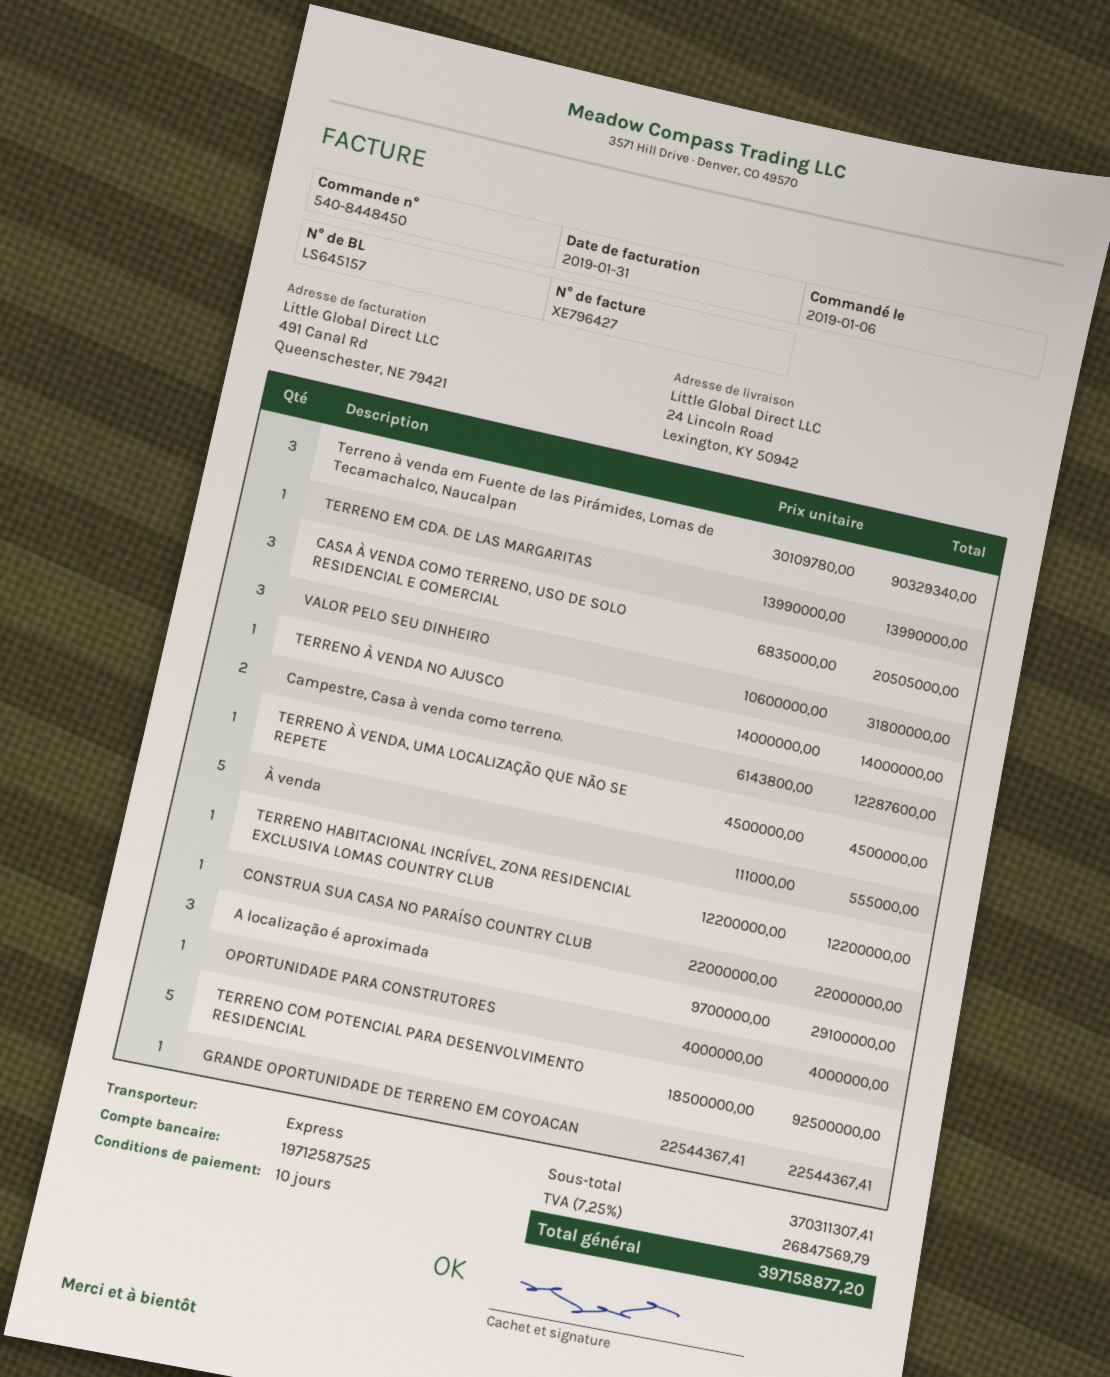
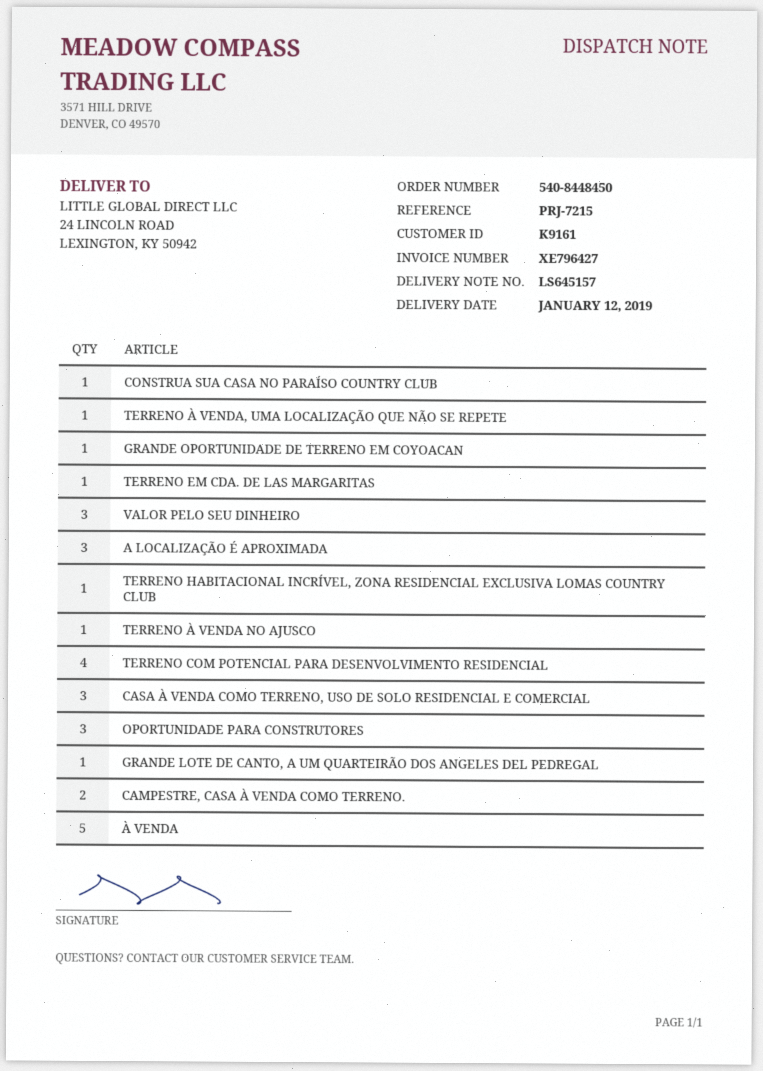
Terreno à venda em Fuente de las Pirámides, Lomas de Tecamachalco, Naucalpan: 3 -> none
OPORTUNIDADE PARA CONSTRUTORES: 1 -> 3
TERRENO COM POTENCIAL PARA DESENVOLVIMENTO RESIDENCIAL: 5 -> 4
GRANDE LOTE DE CANTO, A UM QUARTEIRÃO DOS ANGELES DEL PEDREGAL: none -> 1

